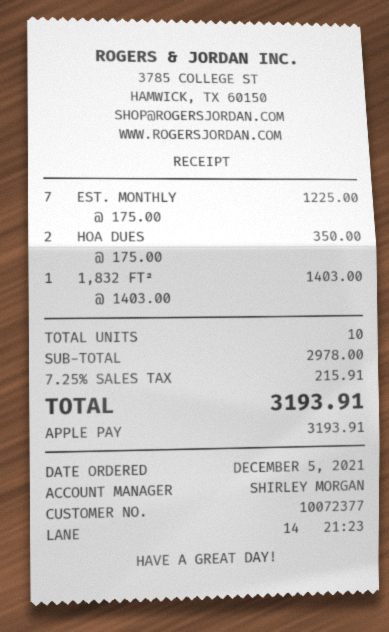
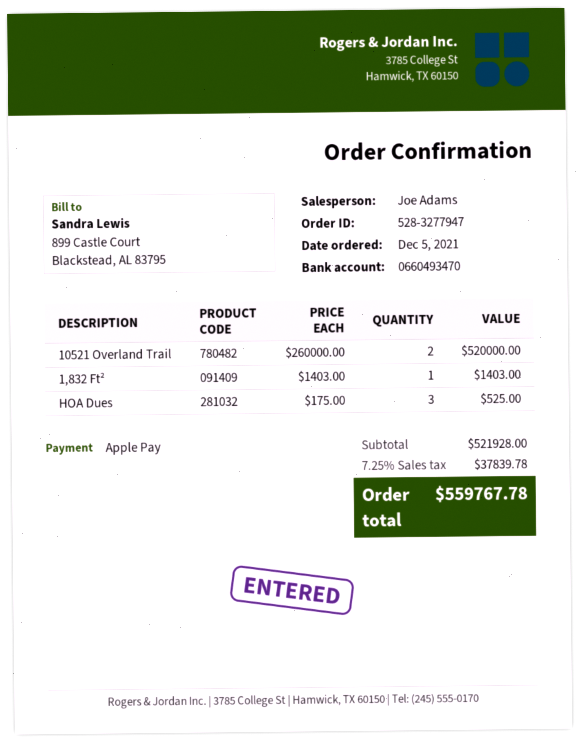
sales rep: SHIRLEY MORGAN -> Joe Adams
EST. MONTHLY: 7 x 175.00 = 1225.00 -> none
HOA DUES: 2 x 175.00 = 350.00 -> 3 x 175.00 = 525.00
10521 Overland Trail: none -> 2 x 260000.00 = 520000.00
subtotal: 2978.00 -> 521928.00
tax: 7.25% = 215.91 -> 7.25% = 37839.78
total: 3193.91 -> 559767.78

